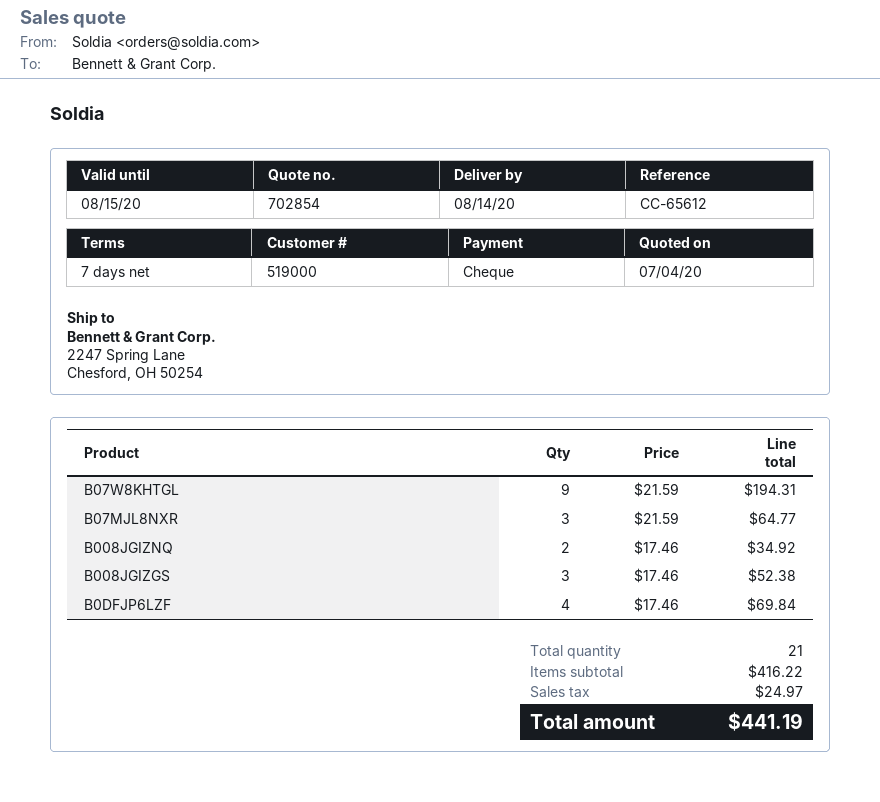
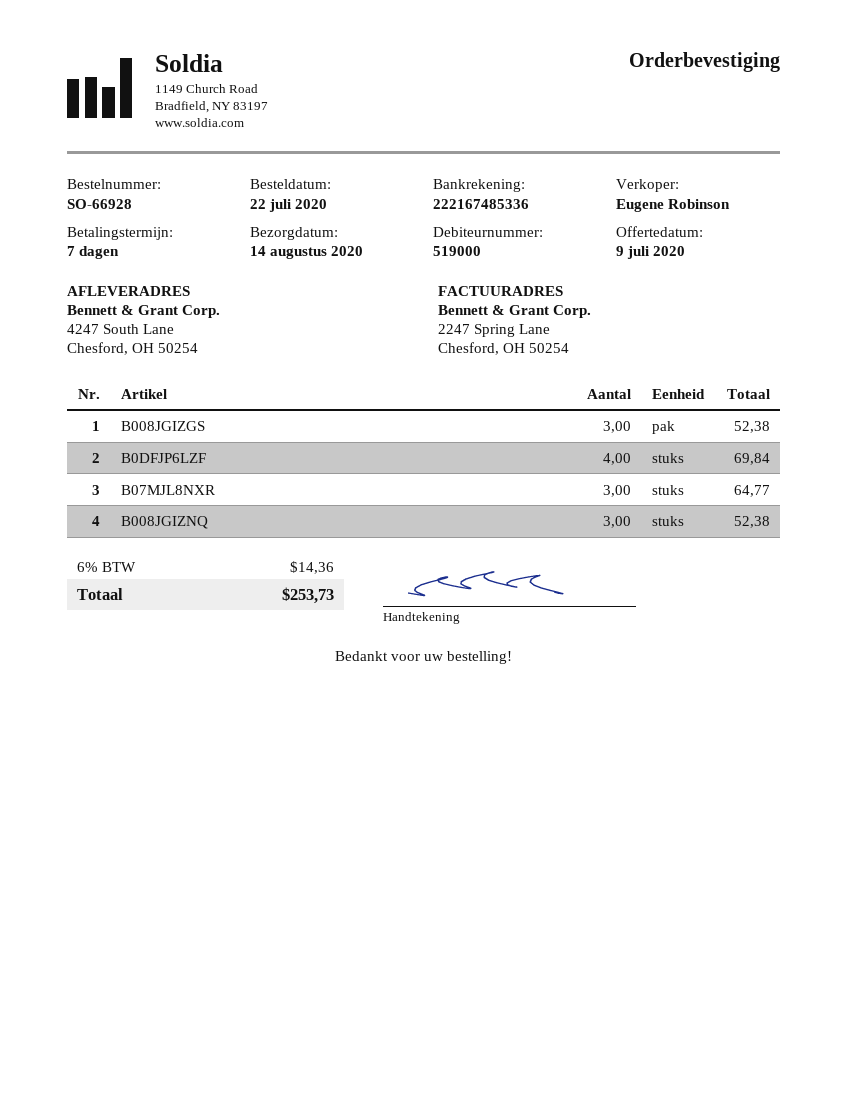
quote date: 2020-07-04 -> 2020-07-09
ship to: 2247 Spring Lane, Chesford, OH 50254 -> 4247 South Lane, Chesford, OH 50254
B07W8KHTGL: 9 for 194.31 -> none
B008JGIZNQ: 2 for 34.92 -> 3 for 52.38
tax: 24.97 -> 14.36
total: 441.19 -> 253.73

